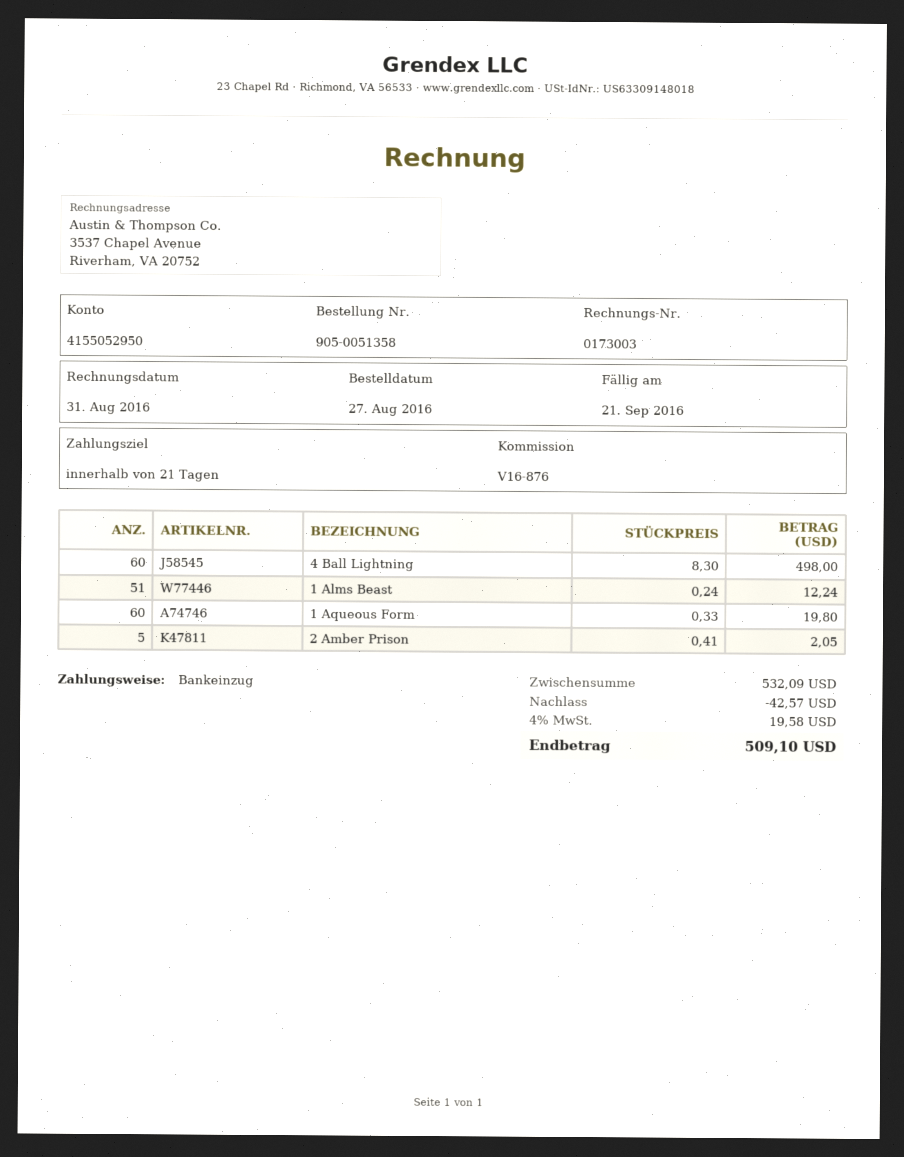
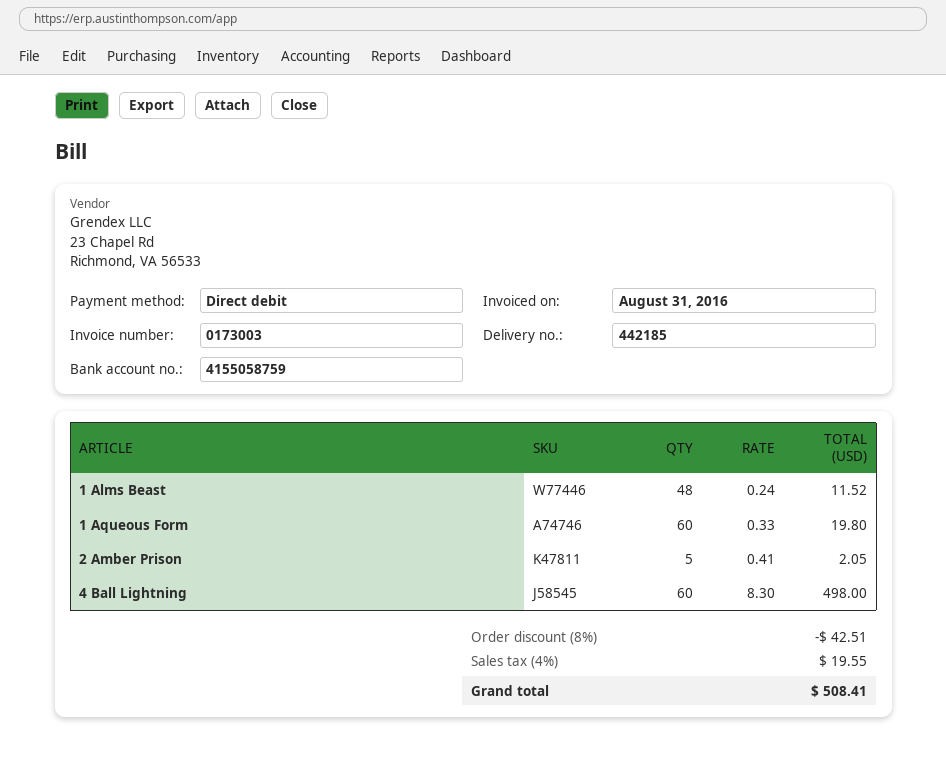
bank account: 4155052950 -> 4155058759
1 Alms Beast: 51 x 0.24 = 12.24 -> 48 x 0.24 = 11.52
discount: 42.57 -> 42.51
tax: 4% = 19.58 -> 4% = 19.55
total: 509.10 -> 508.41

